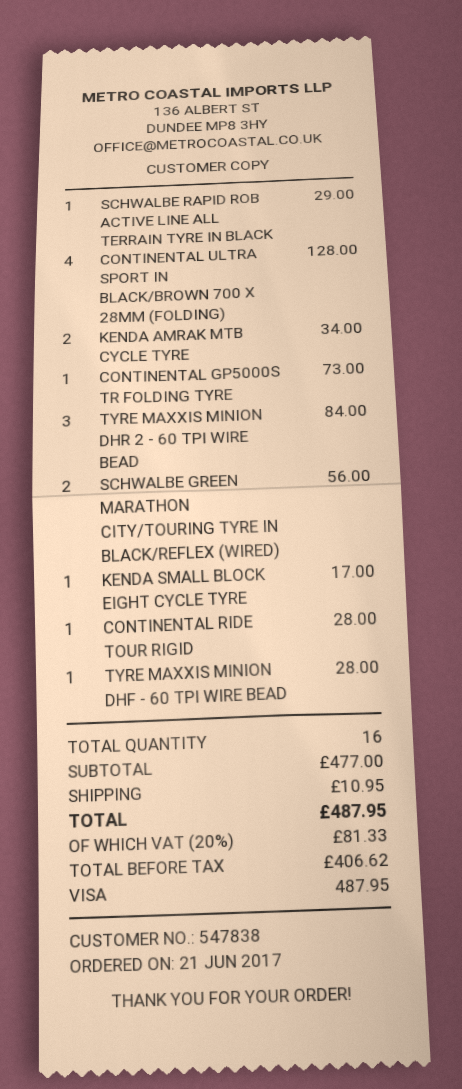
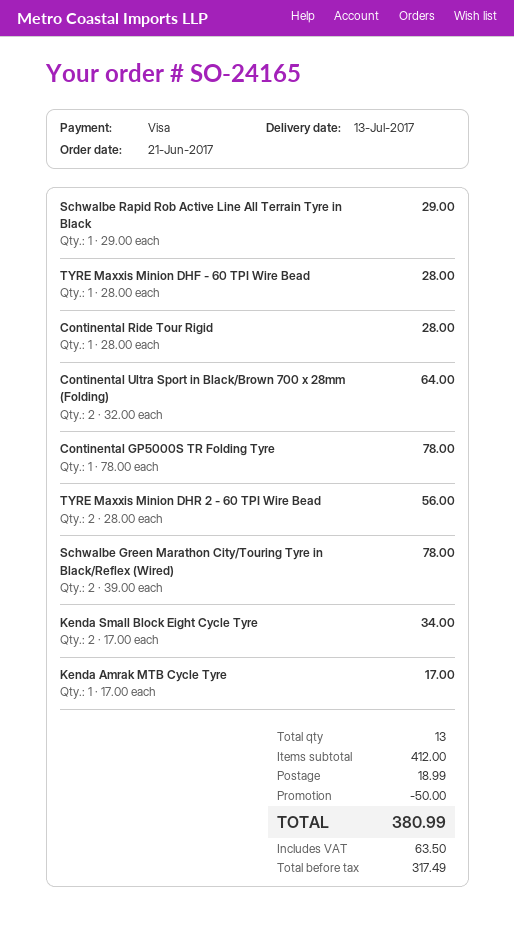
CONTINENTAL ULTRA SPORT IN BLACK/BROWN 700 X 28MM (FOLDING): 4 for 128.00 -> 2 for 64.00
KENDA AMRAK MTB CYCLE TYRE: 2 for 34.00 -> 1 for 17.00
CONTINENTAL GP5000S TR FOLDING TYRE: 1 for 73.00 -> 1 for 78.00
TYRE MAXXIS MINION DHR 2 - 60 TPI WIRE BEAD: 3 for 84.00 -> 2 for 56.00
SCHWALBE GREEN MARATHON CITY/TOURING TYRE IN BLACK/REFLEX (WIRED): 2 for 56.00 -> 2 for 78.00
KENDA SMALL BLOCK EIGHT CYCLE TYRE: 1 for 17.00 -> 2 for 34.00
total quantity: 16 -> 13
subtotal: 477.00 -> 412.00
discount: none -> 50.00
shipping: 10.95 -> 18.99
net: 406.62 -> 317.49
tax: 81.33 -> 63.50
total: 487.95 -> 380.99

